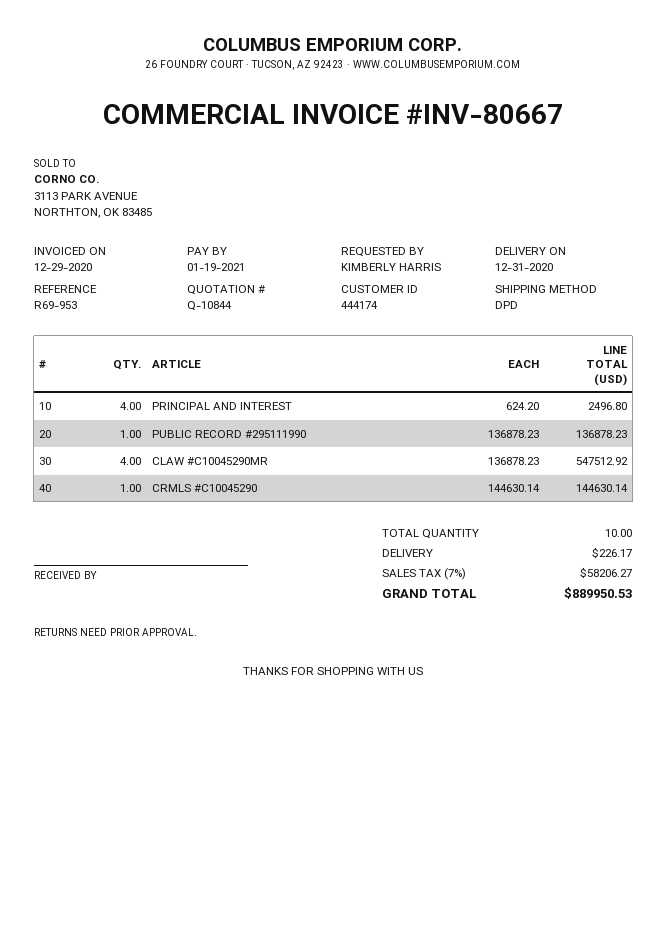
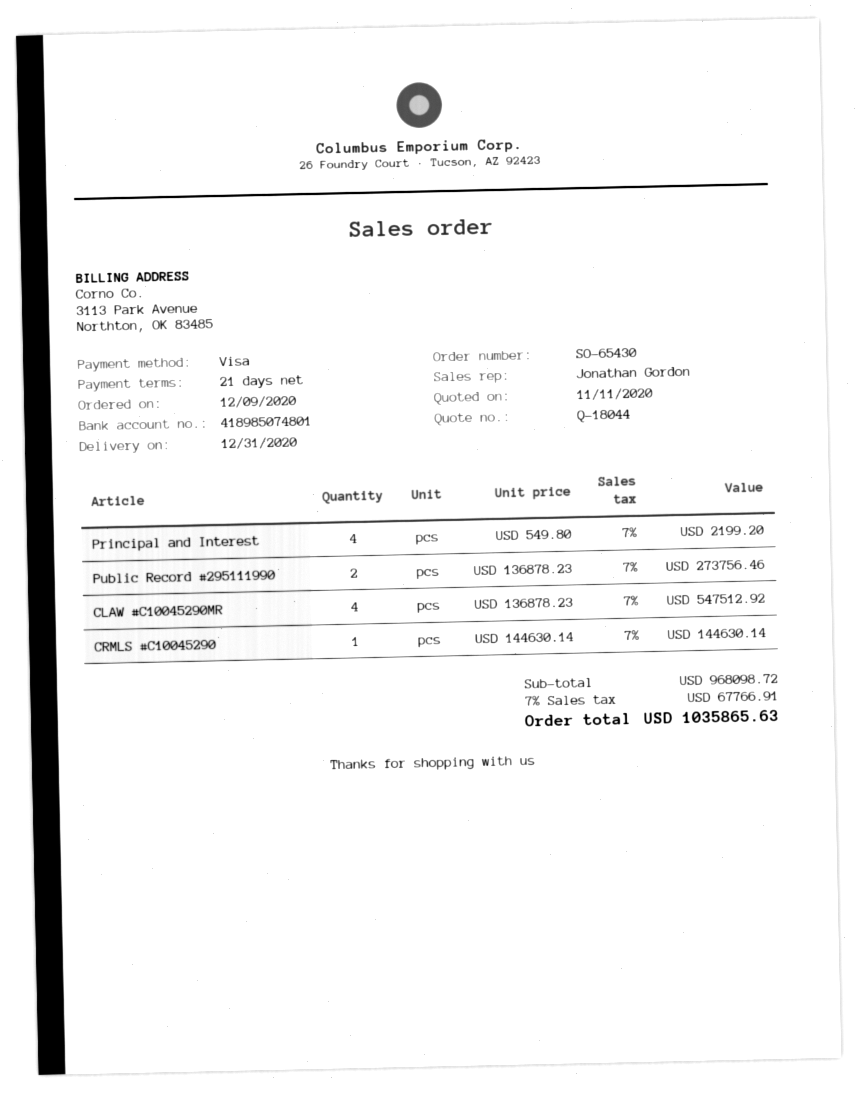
quote number: Q-10844 -> Q-18044
PRINCIPAL AND INTEREST: 4 x 624.20 = 2496.80 -> 4 x 549.80 = 2199.20
PUBLIC RECORD #295111990: 1 x 136878.23 = 136878.23 -> 2 x 136878.23 = 273756.46
shipping: 226.17 -> none
tax: 7% = 58206.27 -> 7% = 67766.91
total: 889950.53 -> 1035865.63

